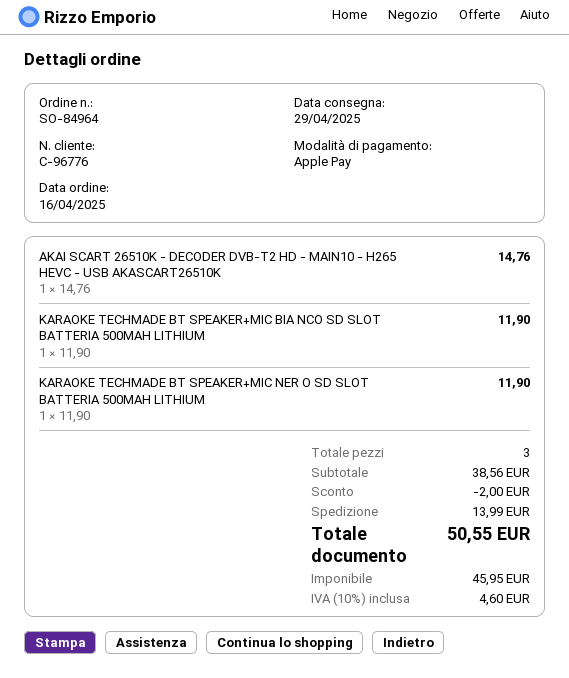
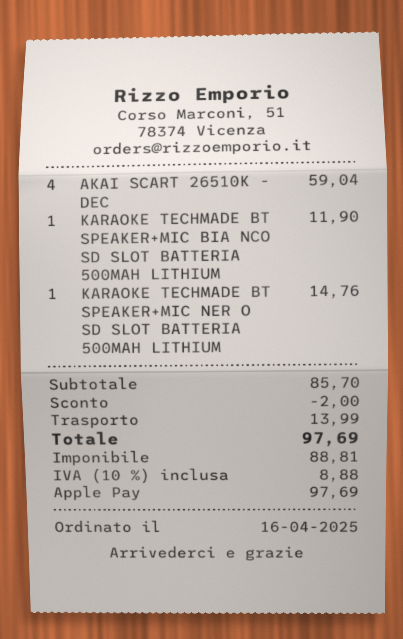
AKAI SCART 26510K - DECODER DVB-T2 HD - MAIN10 - H265 HEVC - USB AKASCART26510K: 1 for 14.76 -> 4 for 59.04
KARAOKE TECHMADE BT SPEAKER+MIC NER O SD SLOT BATTERIA 500MAH LITHIUM: 1 for 11.90 -> 1 for 14.76
subtotal: 38.56 -> 85.70
net: 45.95 -> 88.81
tax: 10% = 4.60 -> 10% = 8.88
total: 50.55 -> 97.69

